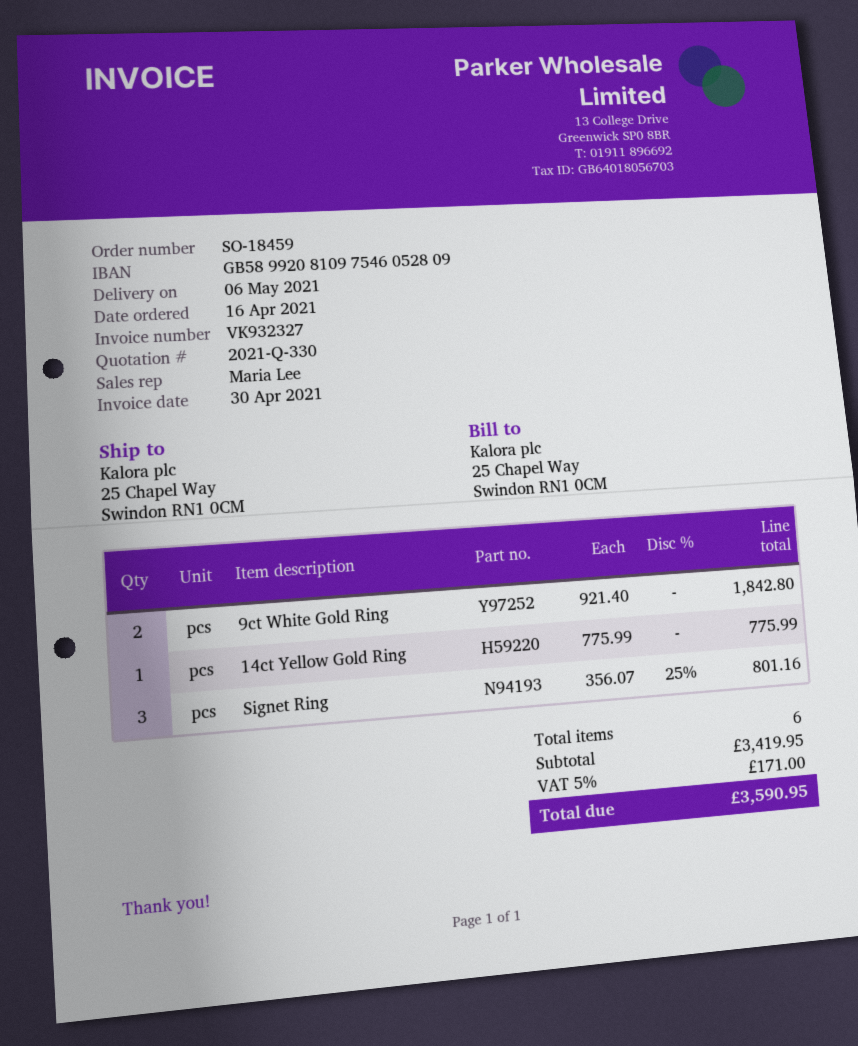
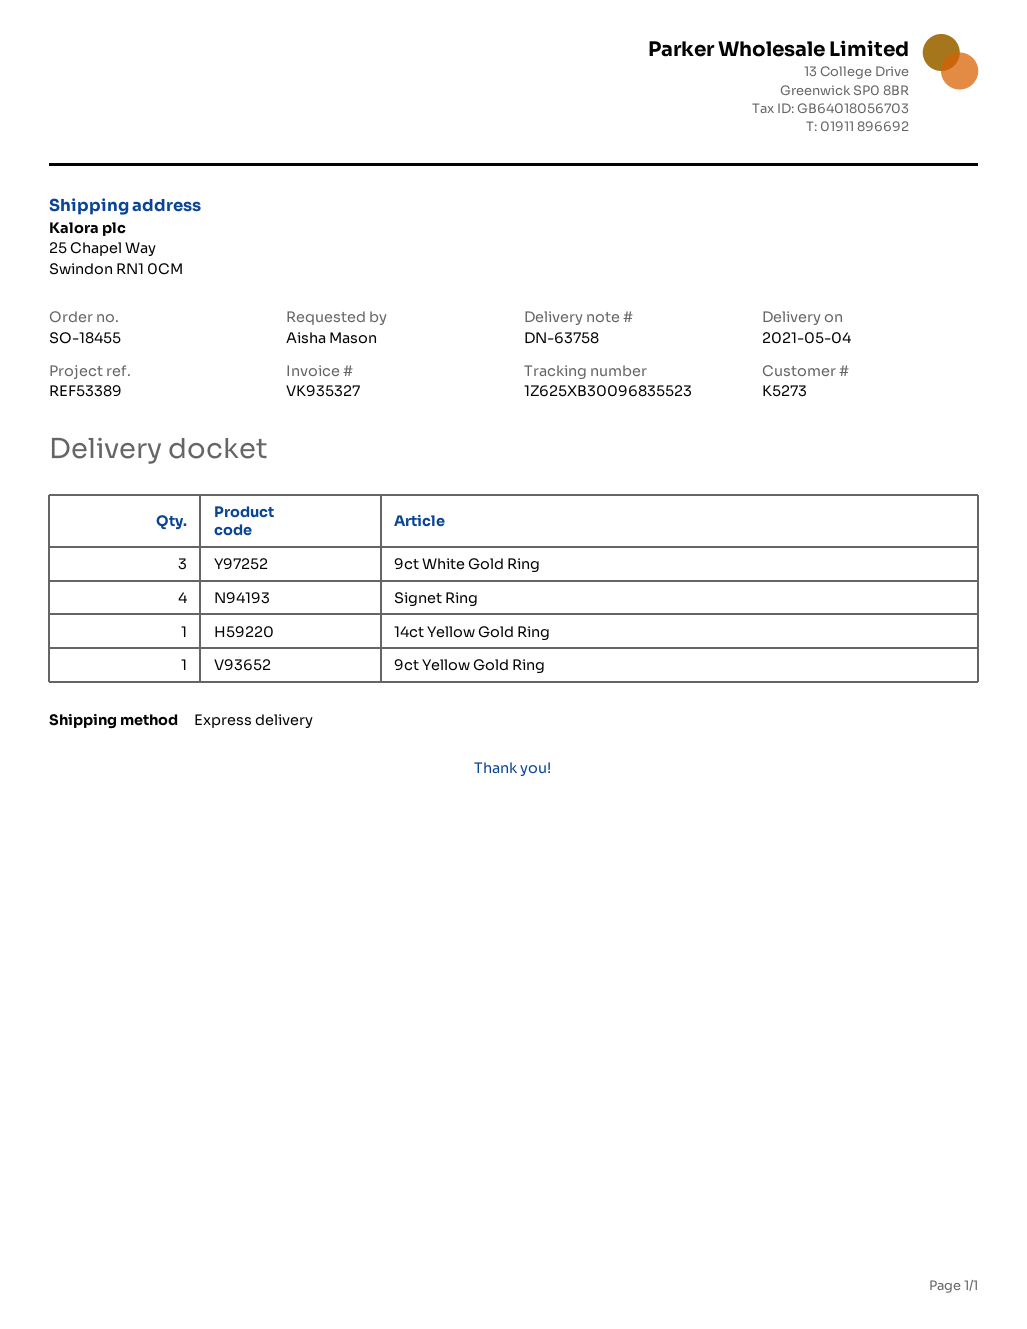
order number: SO-18459 -> SO-18455
delivery date: 2021-05-06 -> 2021-05-04
invoice number: VK932327 -> VK935327
9ct White Gold Ring: 2 -> 3
Signet Ring: 3 -> 4
9ct Yellow Gold Ring: none -> 1

